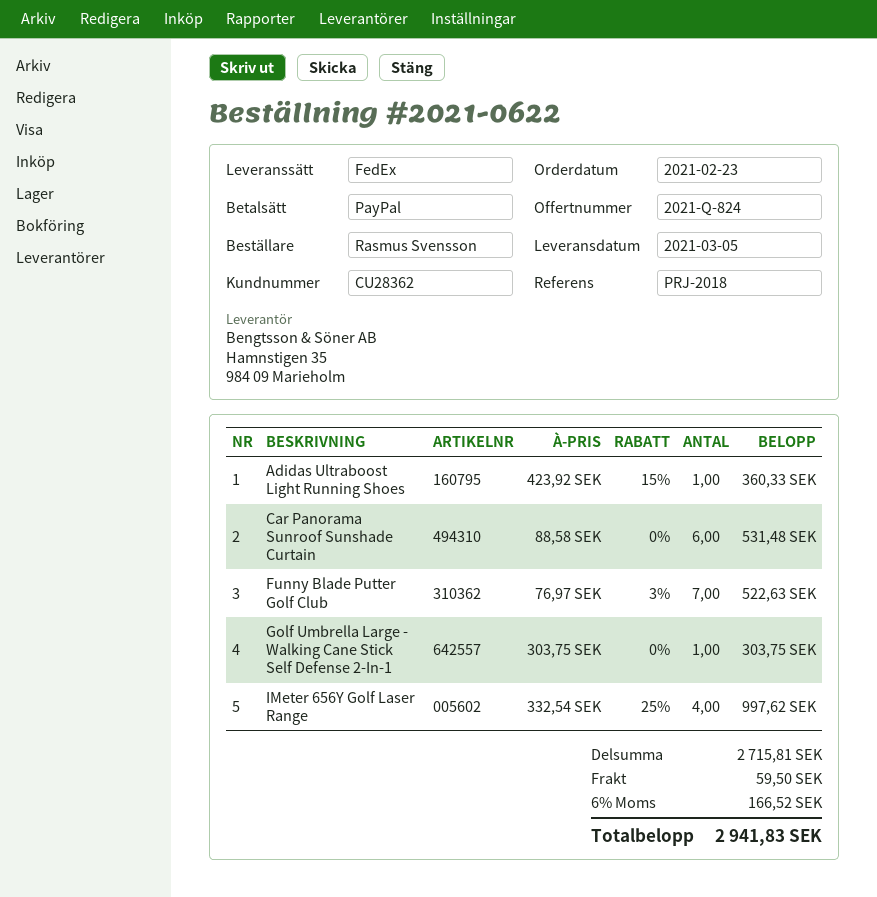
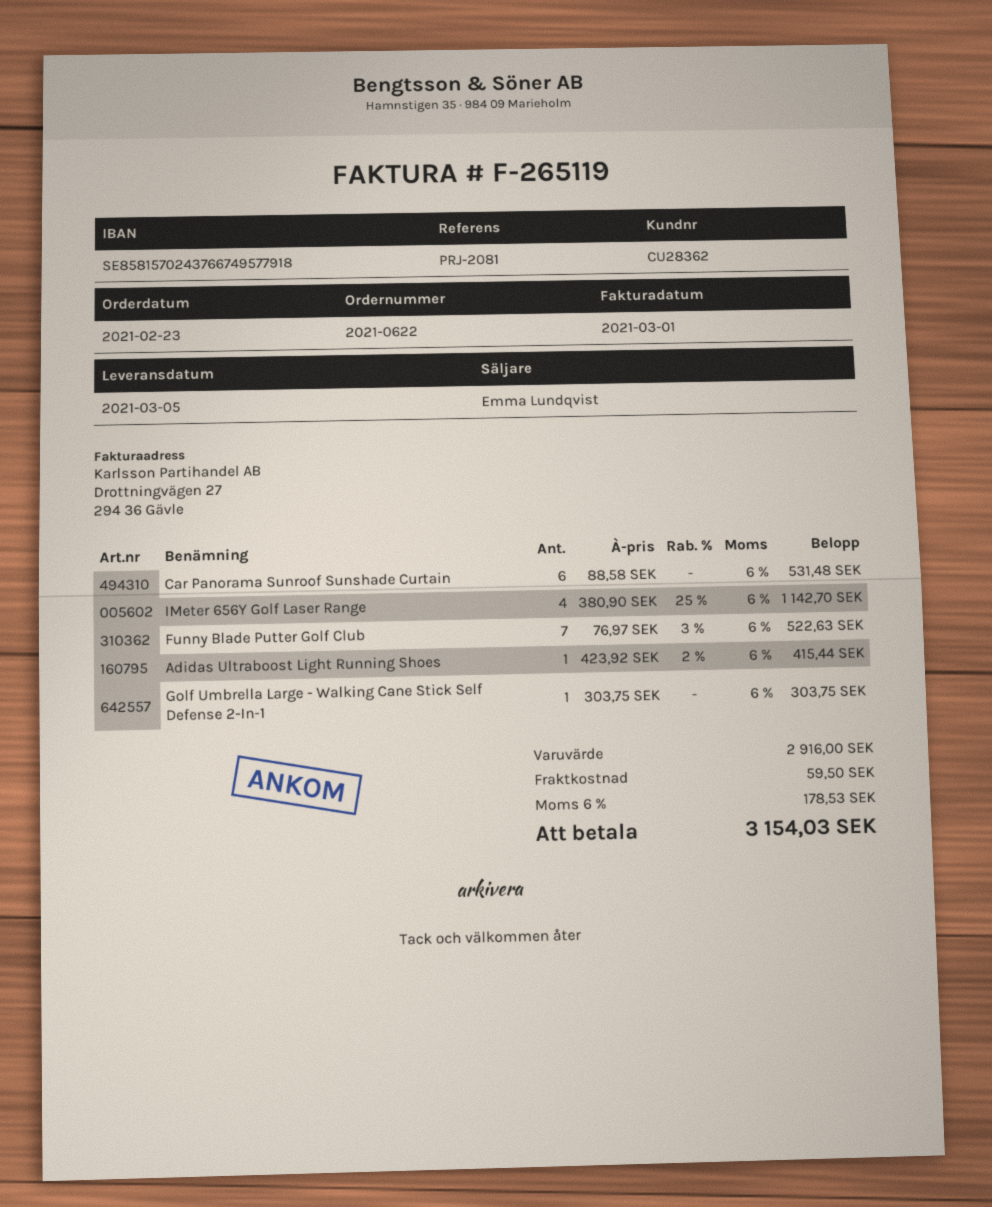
reference: PRJ-2018 -> PRJ-2081
Adidas Ultraboost Light Running Shoes: 1 x 423.92 - 15% = 360.33 -> 1 x 423.92 - 2% = 415.44
IMeter 656Y Golf Laser Range: 4 x 332.54 - 25% = 997.62 -> 4 x 380.90 - 25% = 1142.70
subtotal: 2715.81 -> 2916.00
tax: 6% = 166.52 -> 6% = 178.53
total: 2941.83 -> 3154.03

